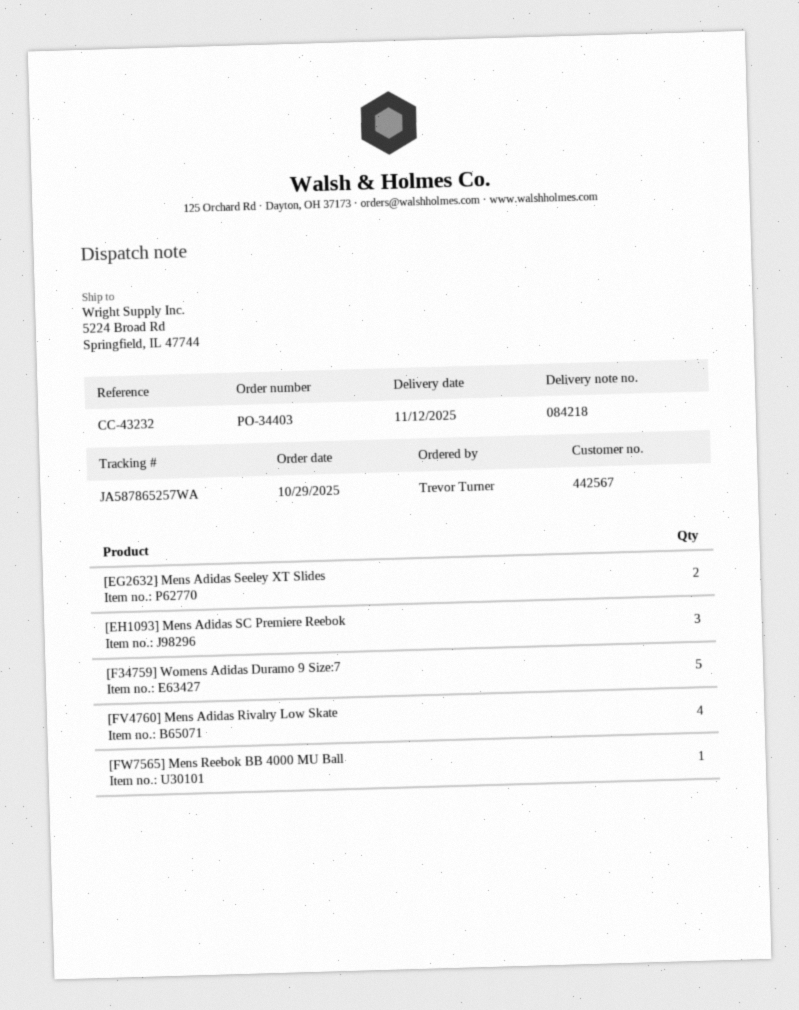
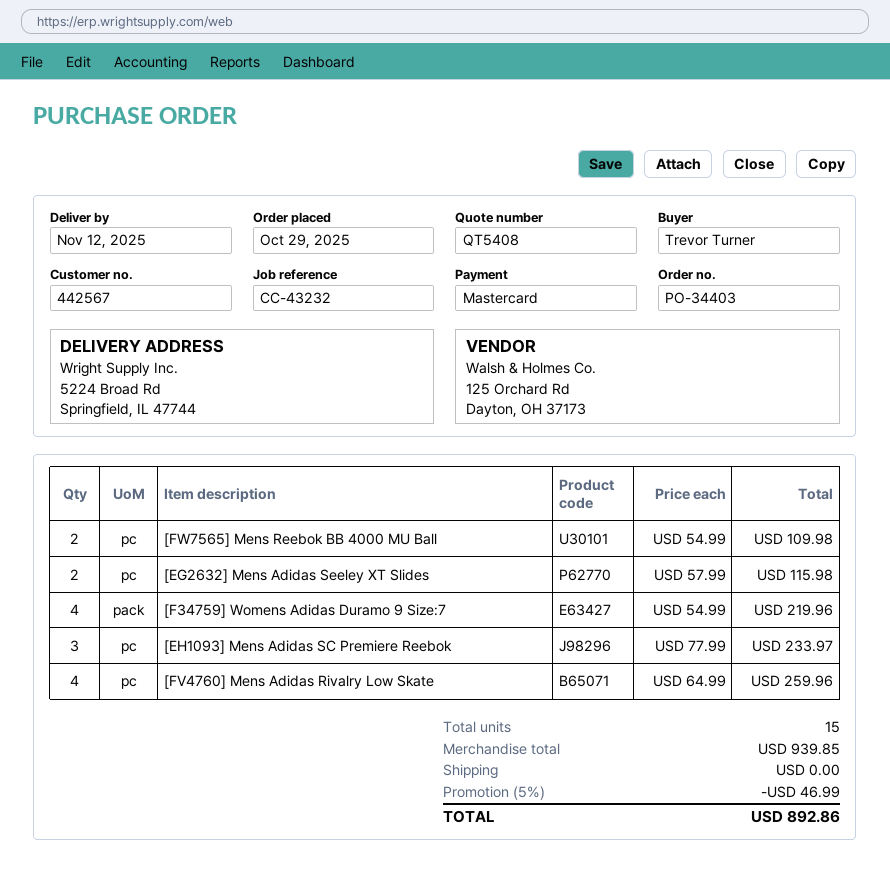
[F34759] Womens Adidas Duramo 9 Size:7: 5 -> 4
[FW7565] Mens Reebok BB 4000 MU Ball: 1 -> 2

